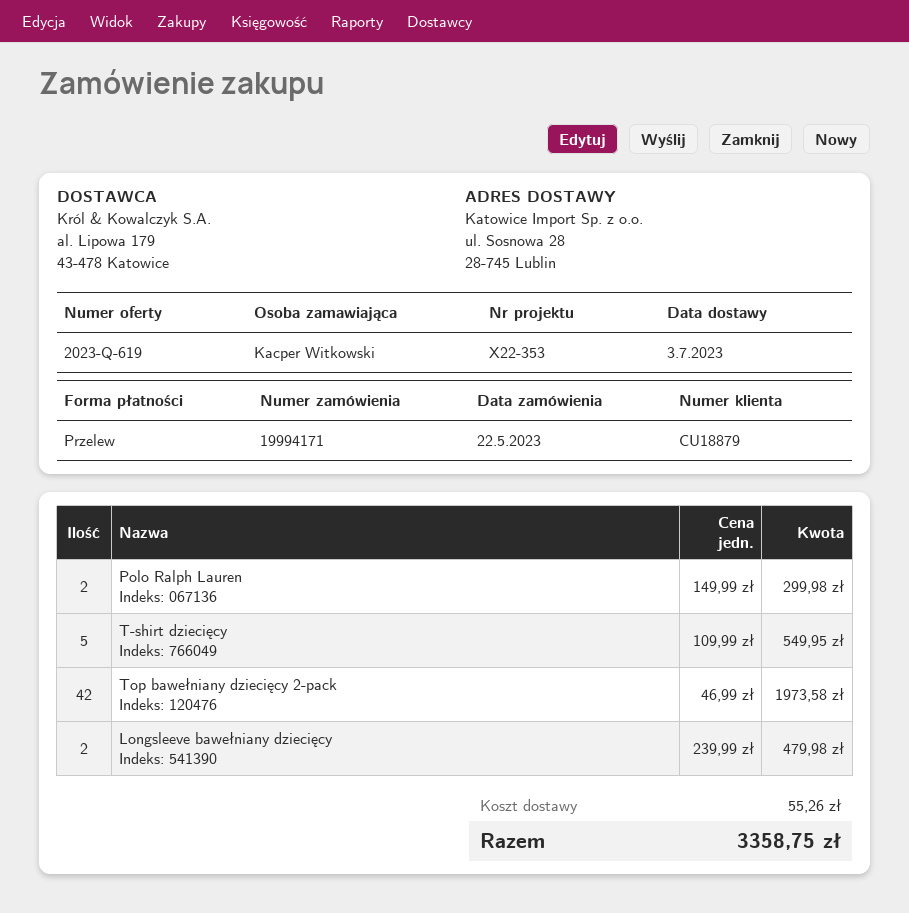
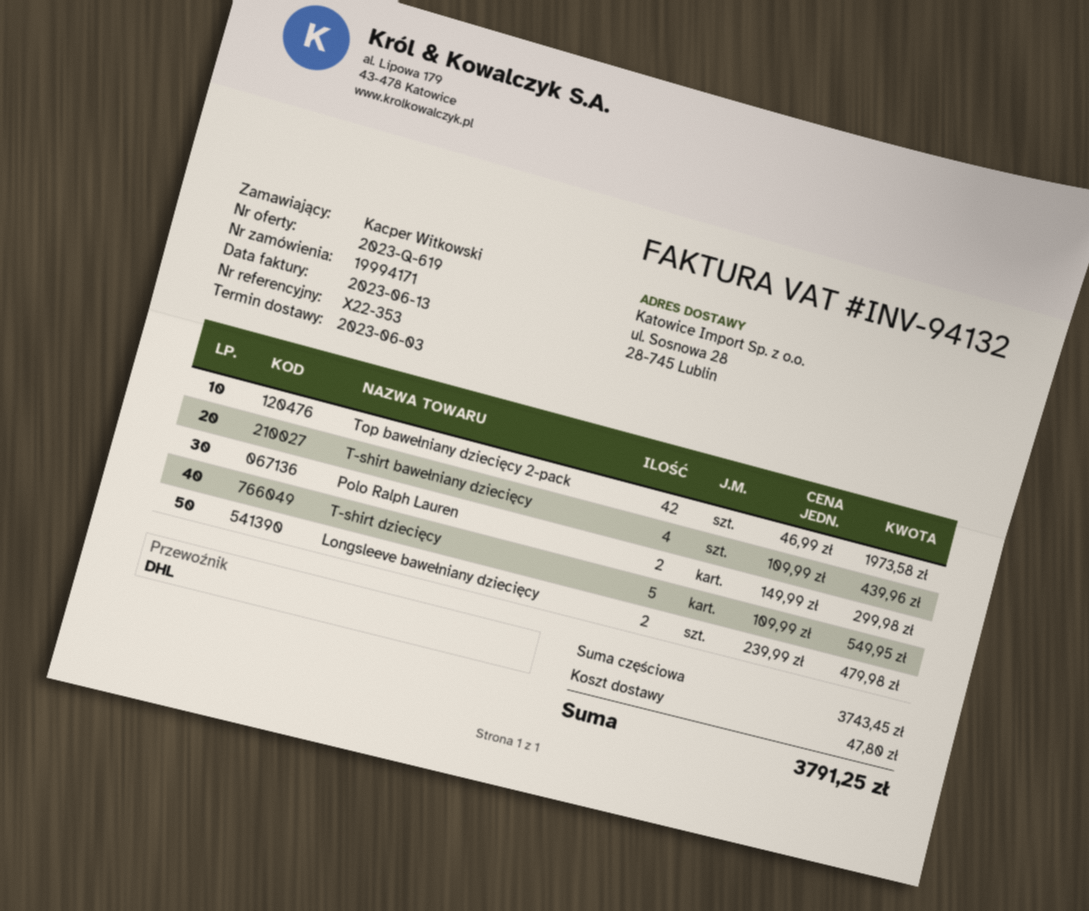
delivery date: 2023-07-03 -> 2023-06-03
T-shirt bawełniany dziecięcy: none -> 4 x 109.99 = 439.96
shipping: 55.26 -> 47.80
total: 3358.75 -> 3791.25

